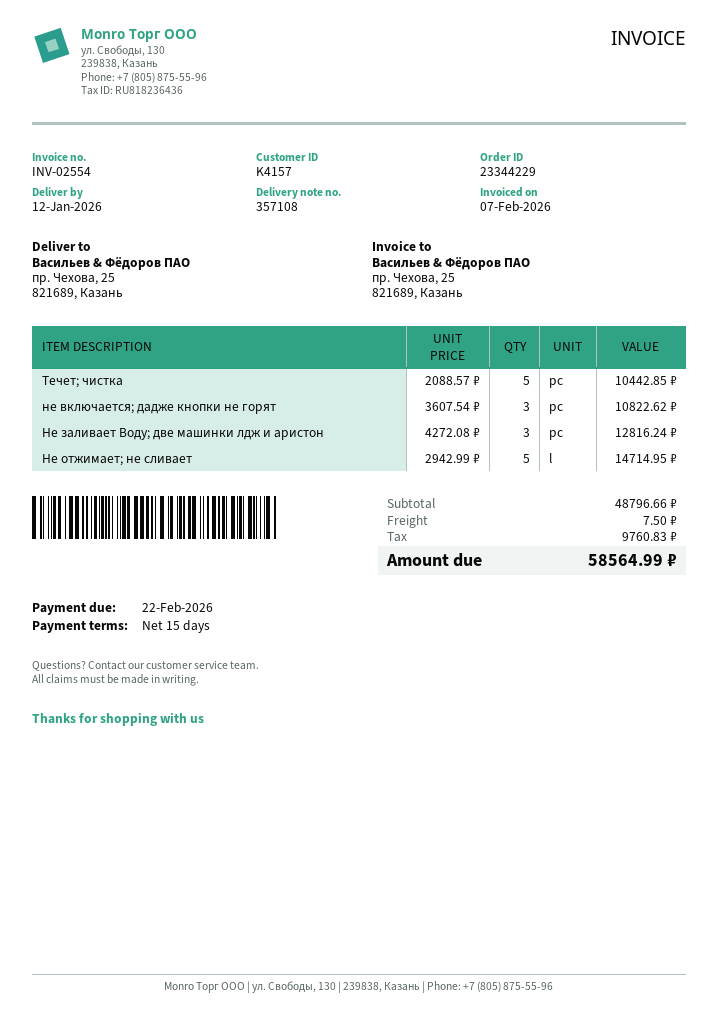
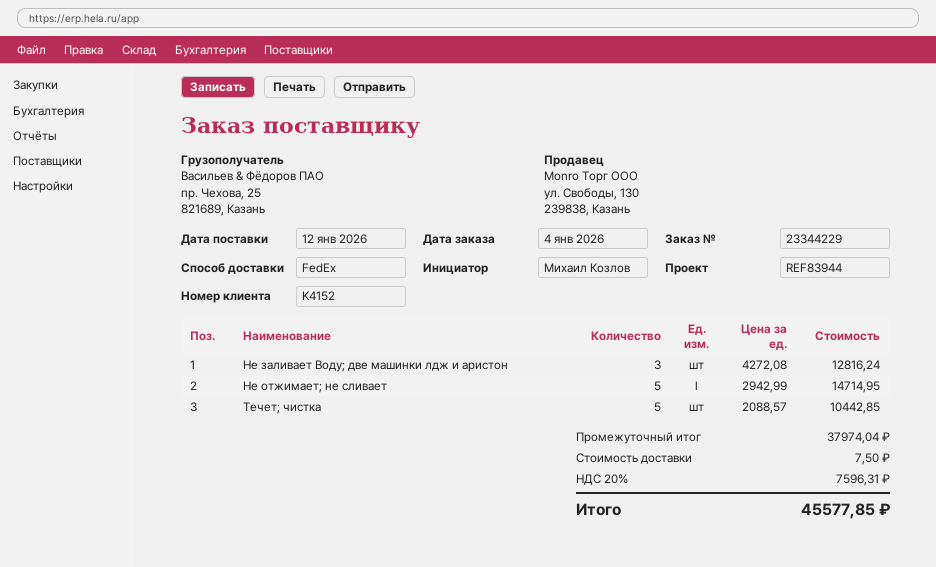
customer number: K4157 -> K4152
не включается; дадже кнопки не горят: 3 x 3607.54 = 10822.62 -> none
subtotal: 48796.66 -> 37974.04
tax: 9760.83 -> 7596.31
total: 58564.99 -> 45577.85

